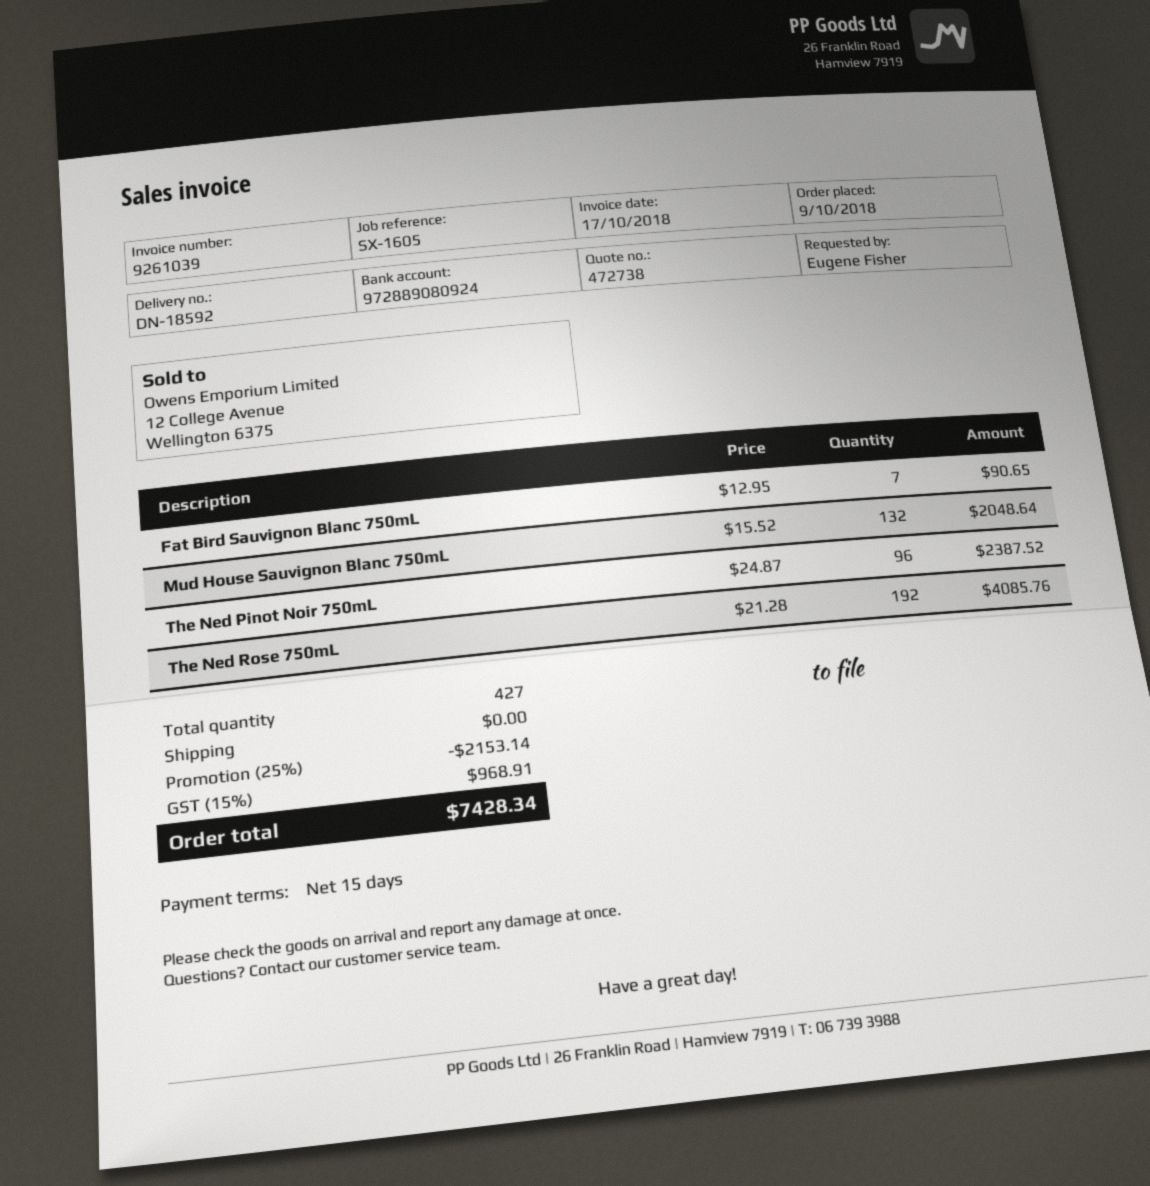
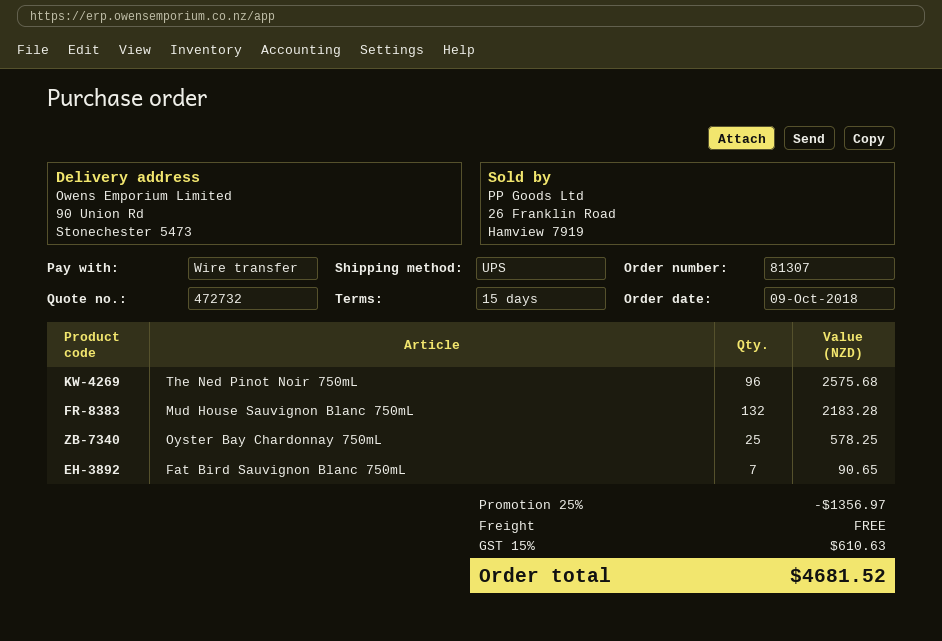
quote number: 472738 -> 472732
Mud House Sauvignon Blanc 750mL: 132 for 2048.64 -> 132 for 2183.28
The Ned Pinot Noir 750mL: 96 for 2387.52 -> 96 for 2575.68
The Ned Rose 750mL: 192 for 4085.76 -> none
Oyster Bay Chardonnay 750mL: none -> 25 for 578.25
discount: 25% = 2153.14 -> 25% = 1356.97
tax: 15% = 968.91 -> 15% = 610.63
total: 7428.34 -> 4681.52

